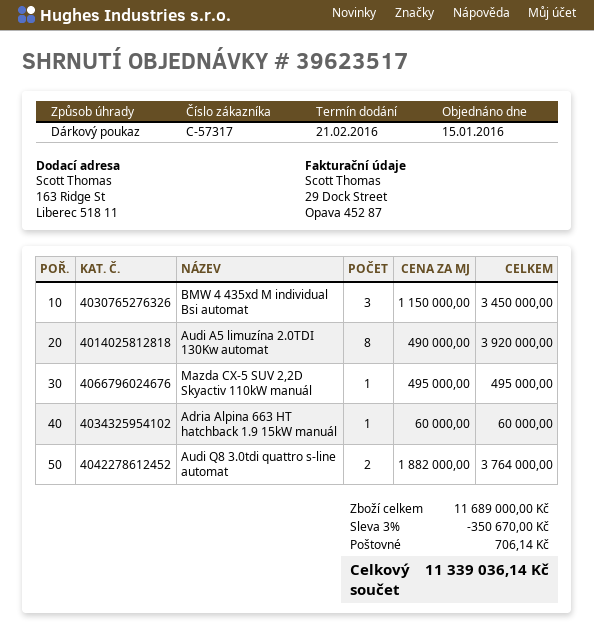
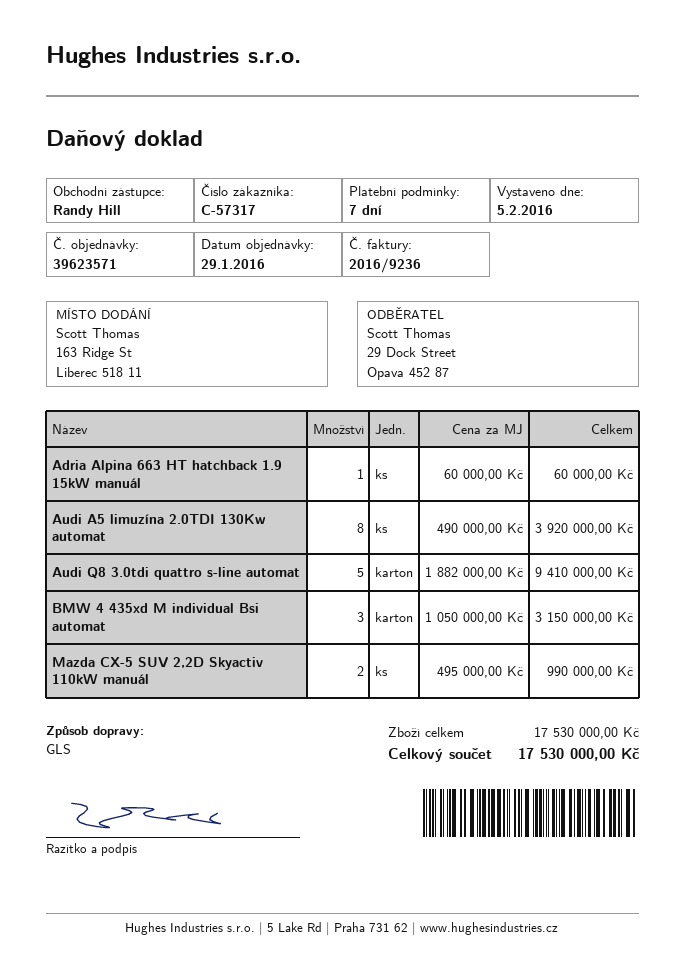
order number: 39623517 -> 39623571
order date: 2016-01-15 -> 2016-01-29
BMW 4 435xd M individual Bsi automat: 3 x 1150000.00 = 3450000.00 -> 3 x 1050000.00 = 3150000.00
Mazda CX-5 SUV 2,2D Skyactiv 110kW manuál: 1 x 495000.00 = 495000.00 -> 2 x 495000.00 = 990000.00
Audi Q8 3.0tdi quattro s-line automat: 2 x 1882000.00 = 3764000.00 -> 5 x 1882000.00 = 9410000.00
subtotal: 11689000.00 -> 17530000.00
discount: 3% = 350670.00 -> none
shipping: 706.14 -> none
total: 11339036.14 -> 17530000.00

